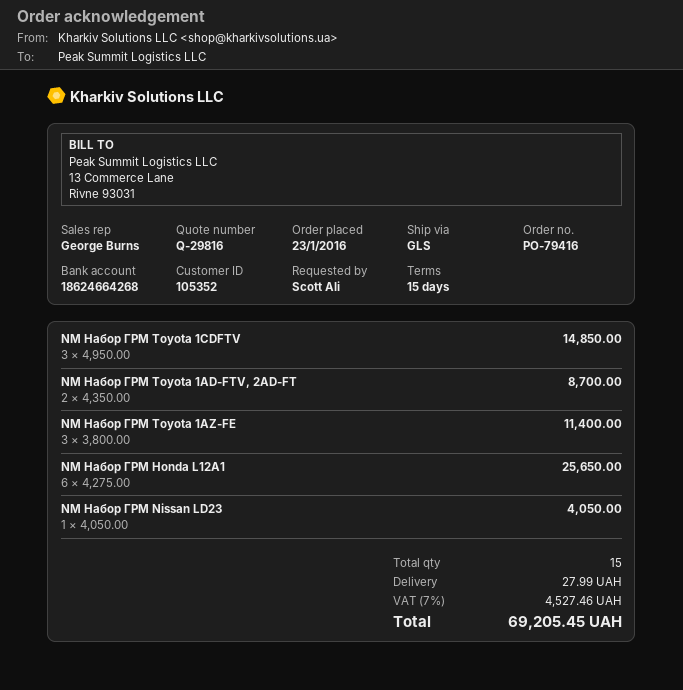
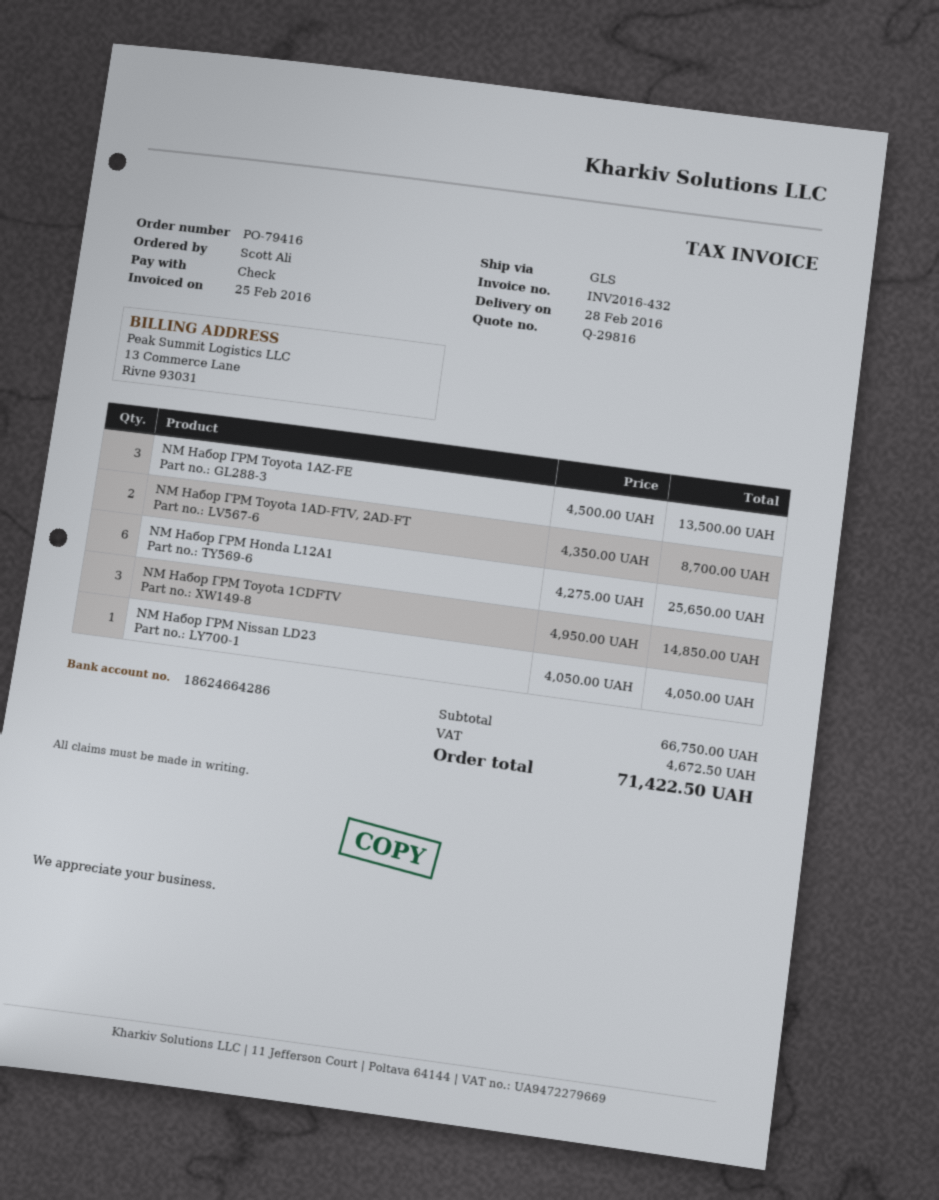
bank account: 18624664268 -> 18624664286
NM Набор ГРМ Toyota 1AZ-FE: 3 x 3800.00 = 11400.00 -> 3 x 4500.00 = 13500.00
shipping: 27.99 -> none
tax: 4527.46 -> 4672.50
total: 69205.45 -> 71422.50

